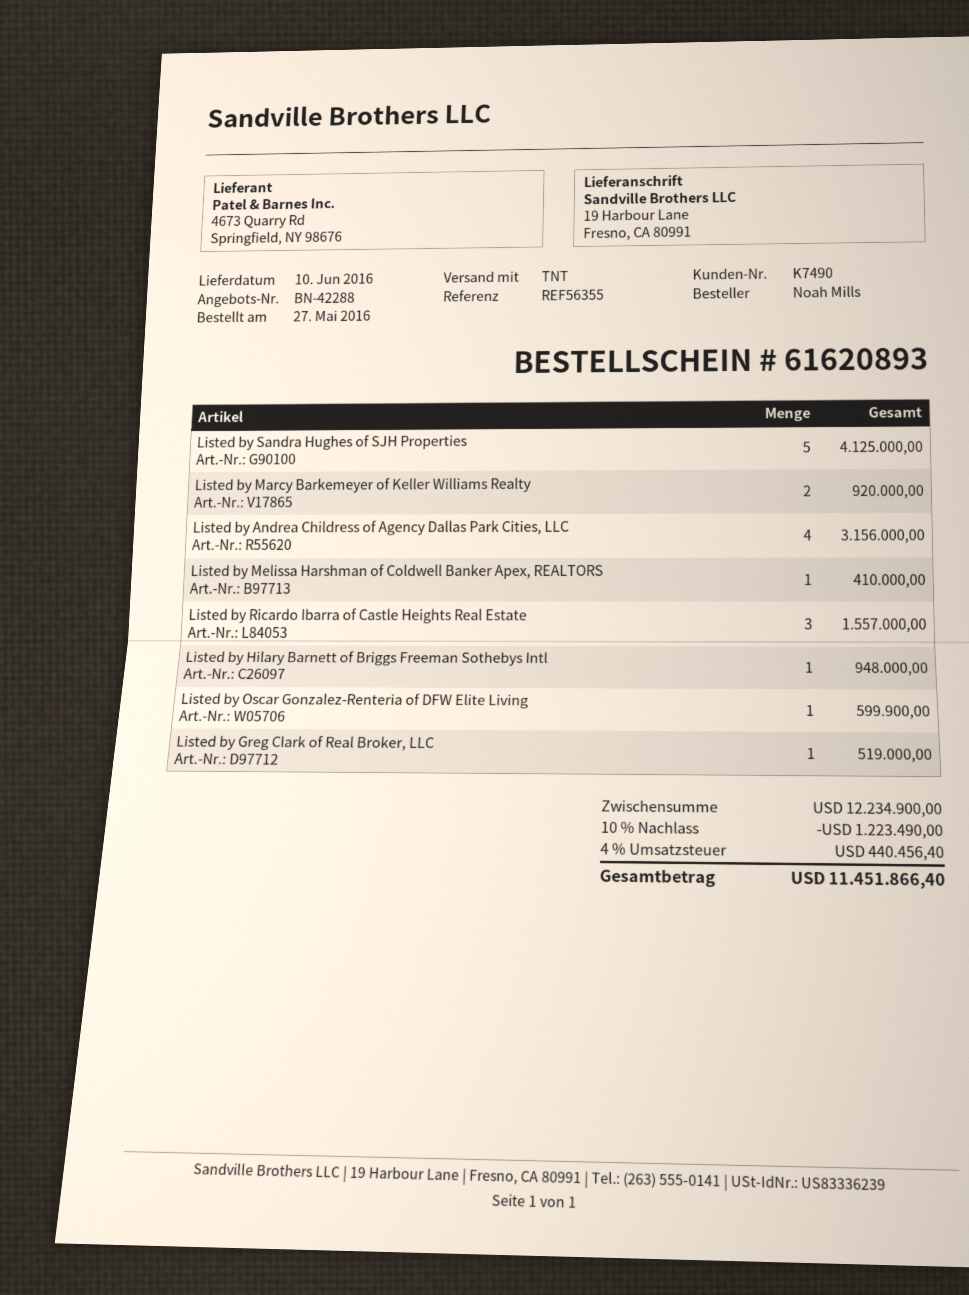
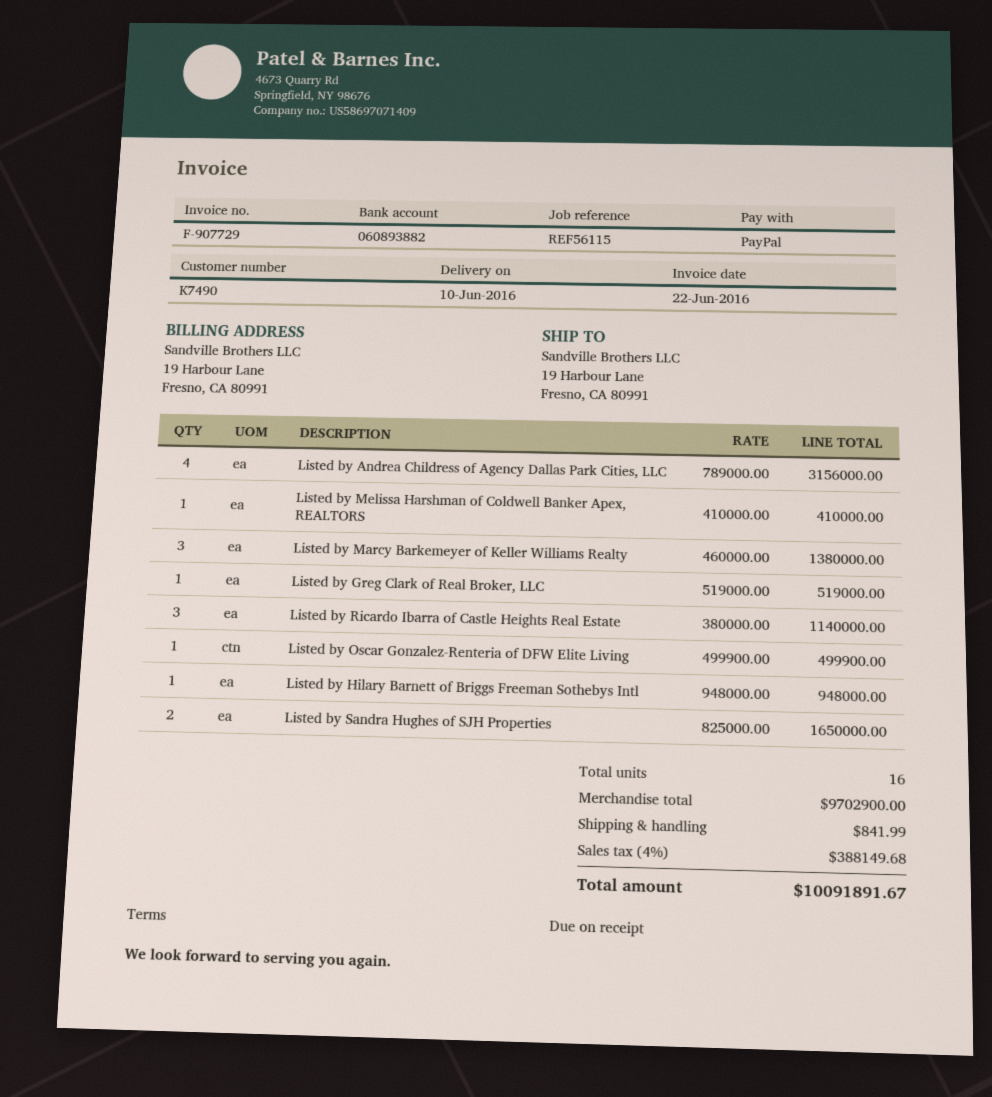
reference: REF56355 -> REF56115
Listed by Sandra Hughes of SJH Properties: 5 for 4125000.00 -> 2 for 1650000.00
Listed by Marcy Barkemeyer of Keller Williams Realty: 2 for 920000.00 -> 3 for 1380000.00
Listed by Ricardo Ibarra of Castle Heights Real Estate: 3 for 1557000.00 -> 3 for 1140000.00
Listed by Oscar Gonzalez-Renteria of DFW Elite Living: 1 for 599900.00 -> 1 for 499900.00
subtotal: 12234900.00 -> 9702900.00
discount: 10% = 1223490.00 -> none
shipping: none -> 841.99
tax: 4% = 440456.40 -> 4% = 388149.68
total: 11451866.40 -> 10091891.67

